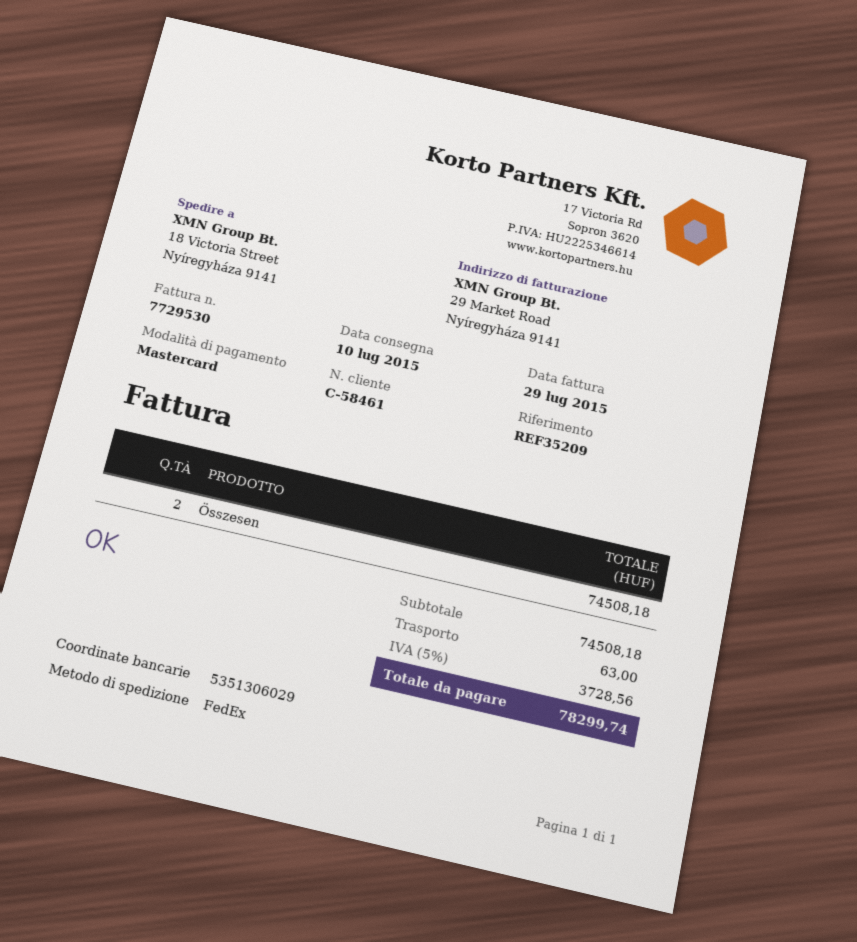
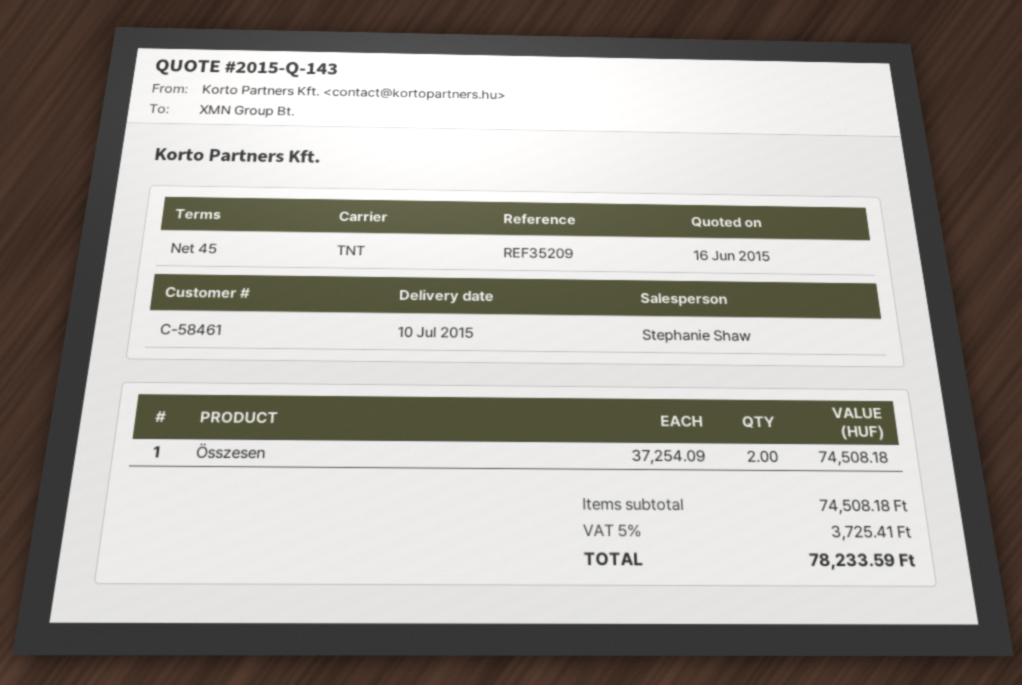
shipping method: FedEx -> TNT
shipping: 63.00 -> none
tax: 5% = 3728.56 -> 5% = 3725.41
total: 78299.74 -> 78233.59

